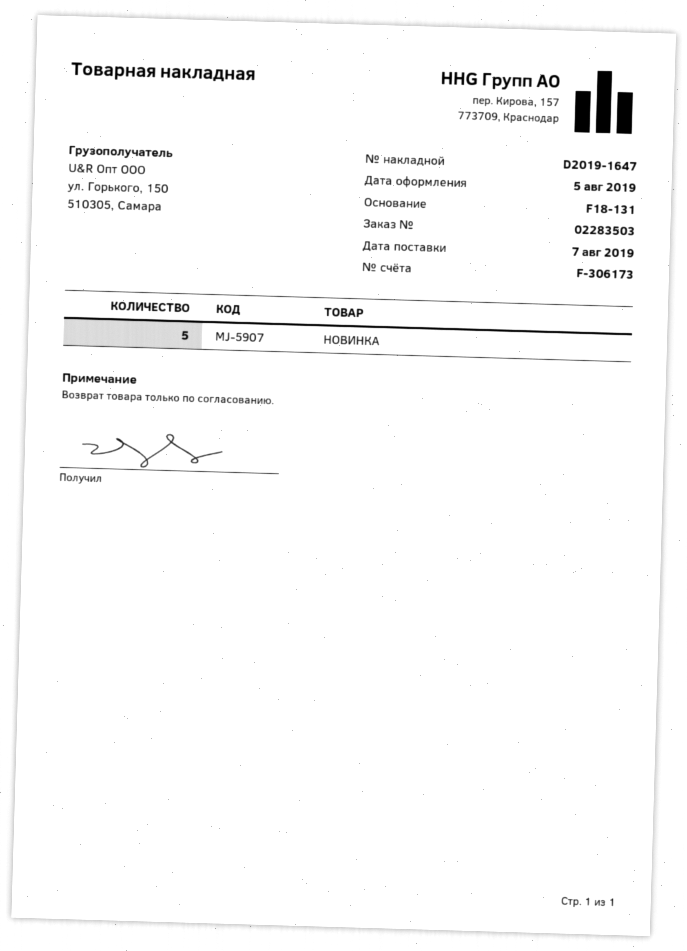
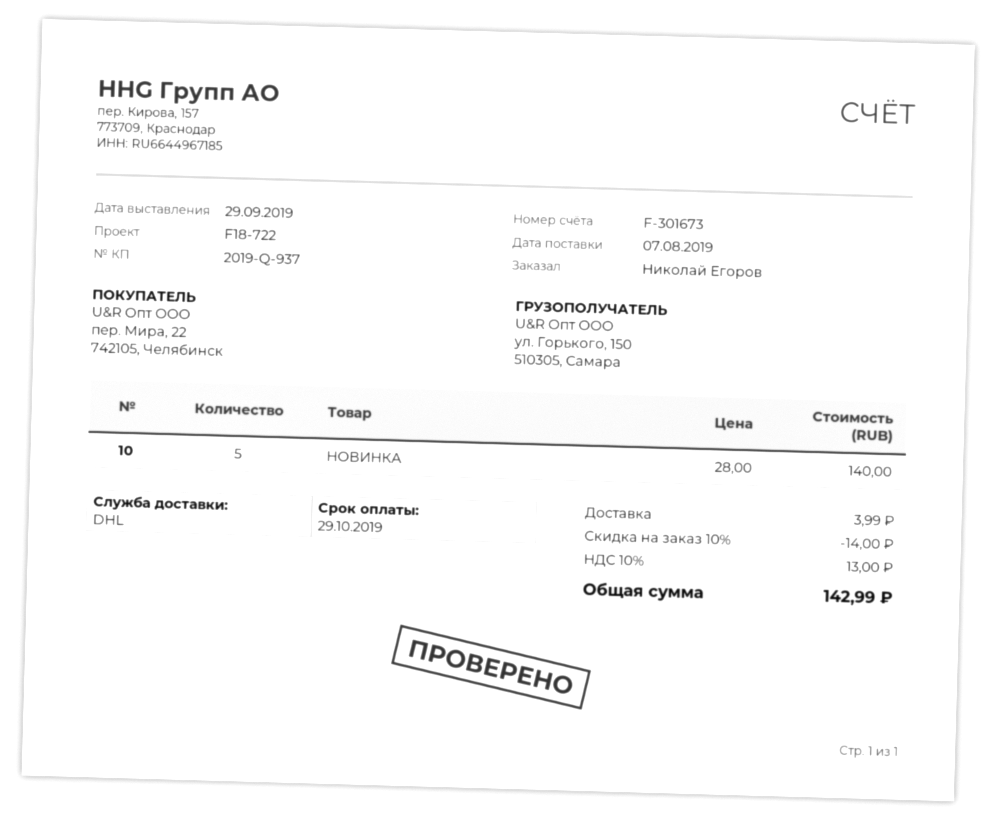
invoice number: F-306173 -> F-301673
reference: F18-131 -> F18-722

